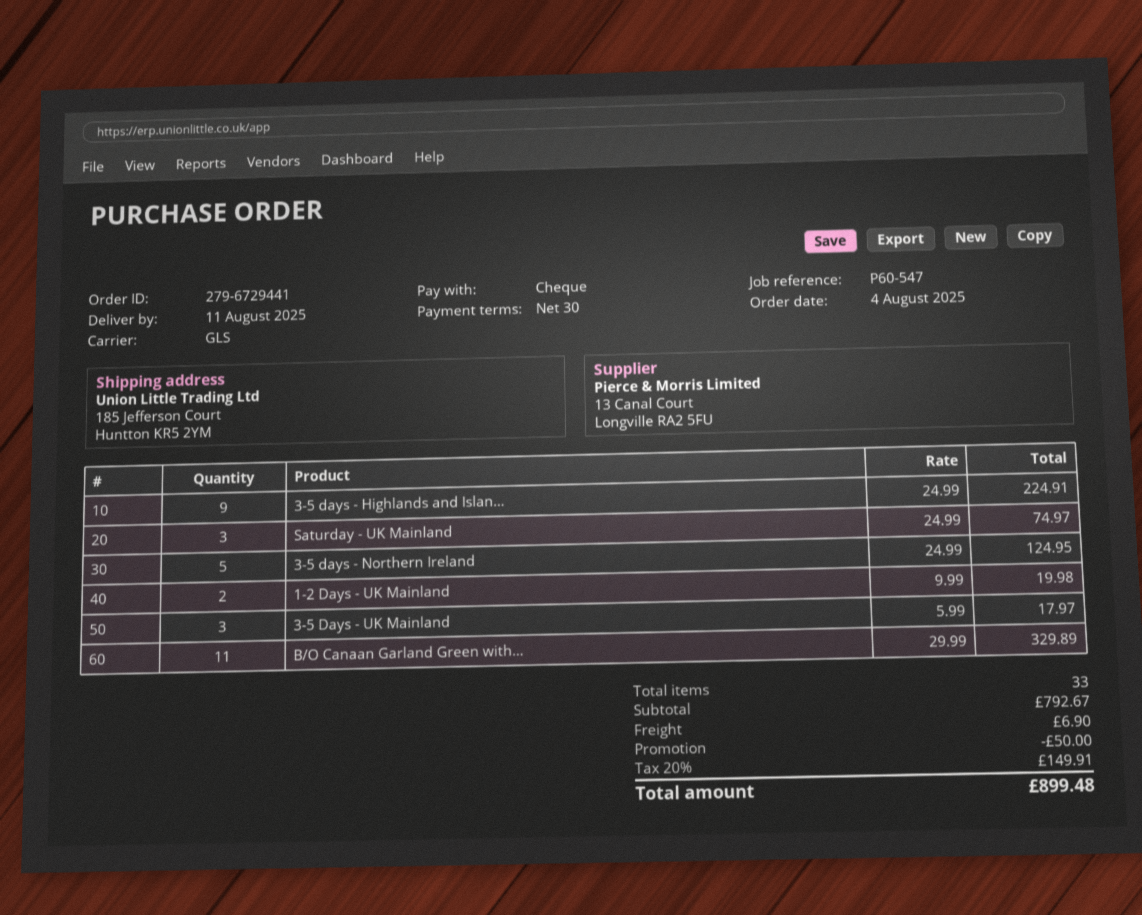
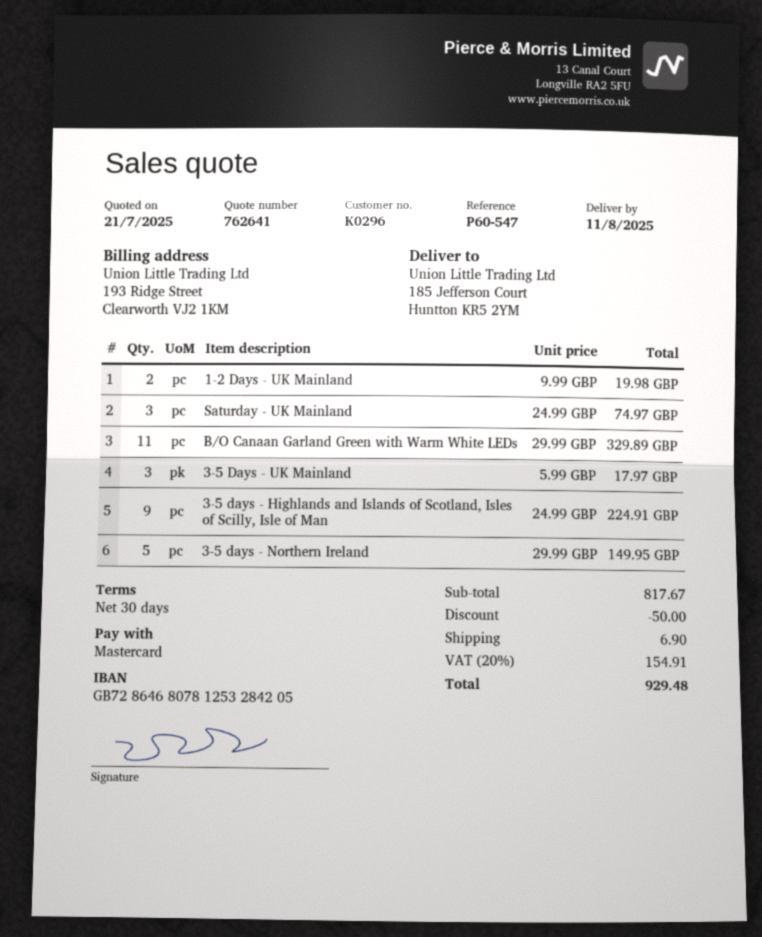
payment method: cheque -> Mastercard
3-5 days - Northern Ireland: 5 x 24.99 = 124.95 -> 5 x 29.99 = 149.95
subtotal: 792.67 -> 817.67
tax: 20% = 149.91 -> 20% = 154.91
total: 899.48 -> 929.48

